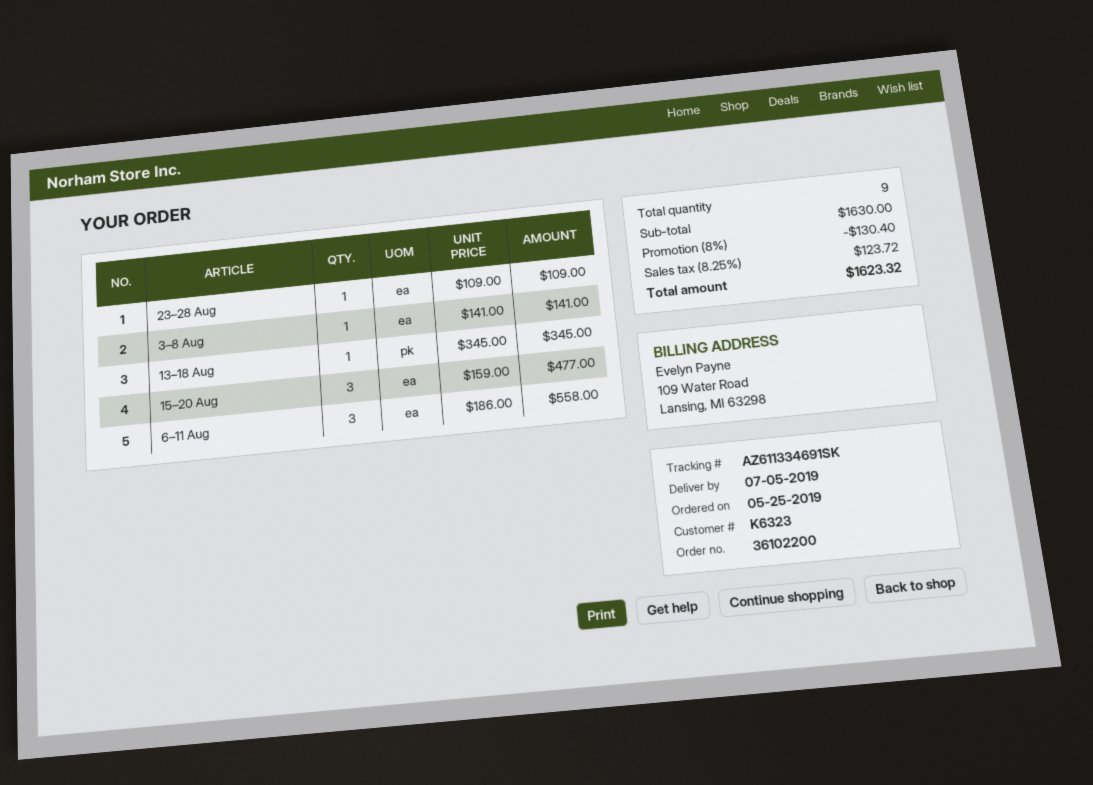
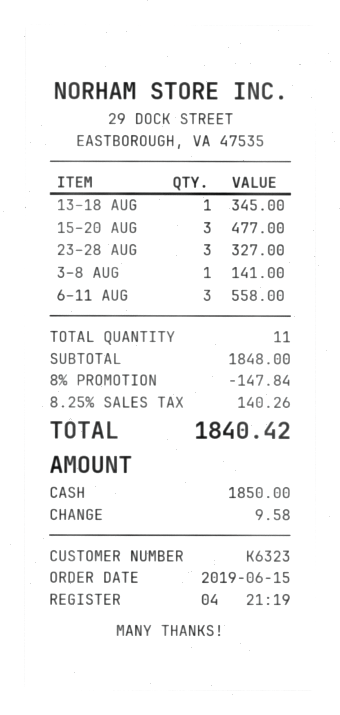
order date: 2019-05-25 -> 2019-06-15
23–28 Aug: 1 for 109.00 -> 3 for 327.00
total quantity: 9 -> 11
subtotal: 1630.00 -> 1848.00
discount: 8% = 130.40 -> 8% = 147.84
tax: 8.25% = 123.72 -> 8.25% = 140.26
total: 1623.32 -> 1840.42

